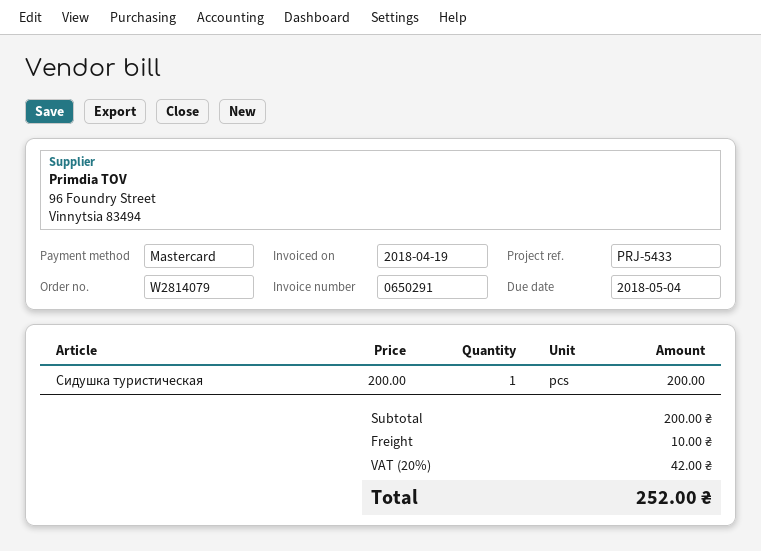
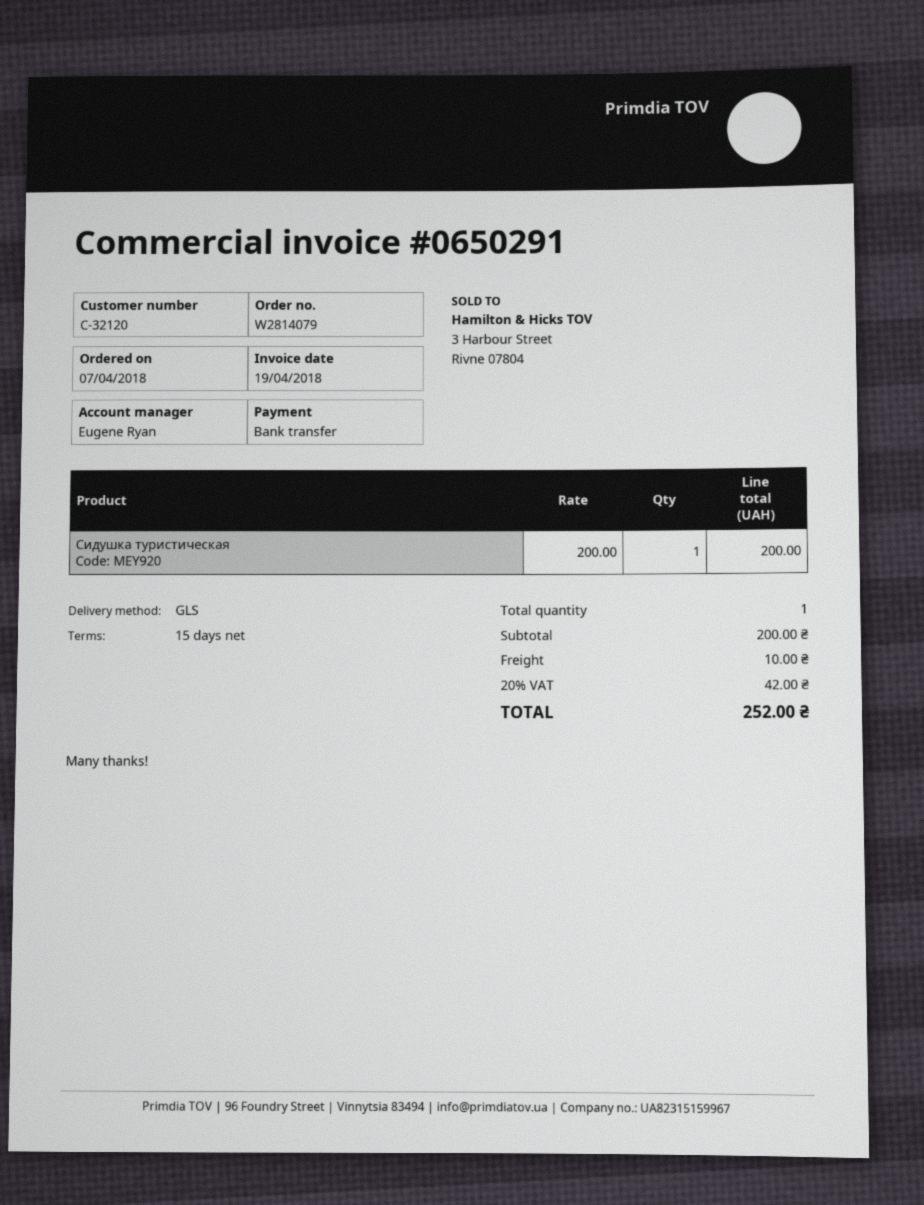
payment method: Mastercard -> bank transfer

